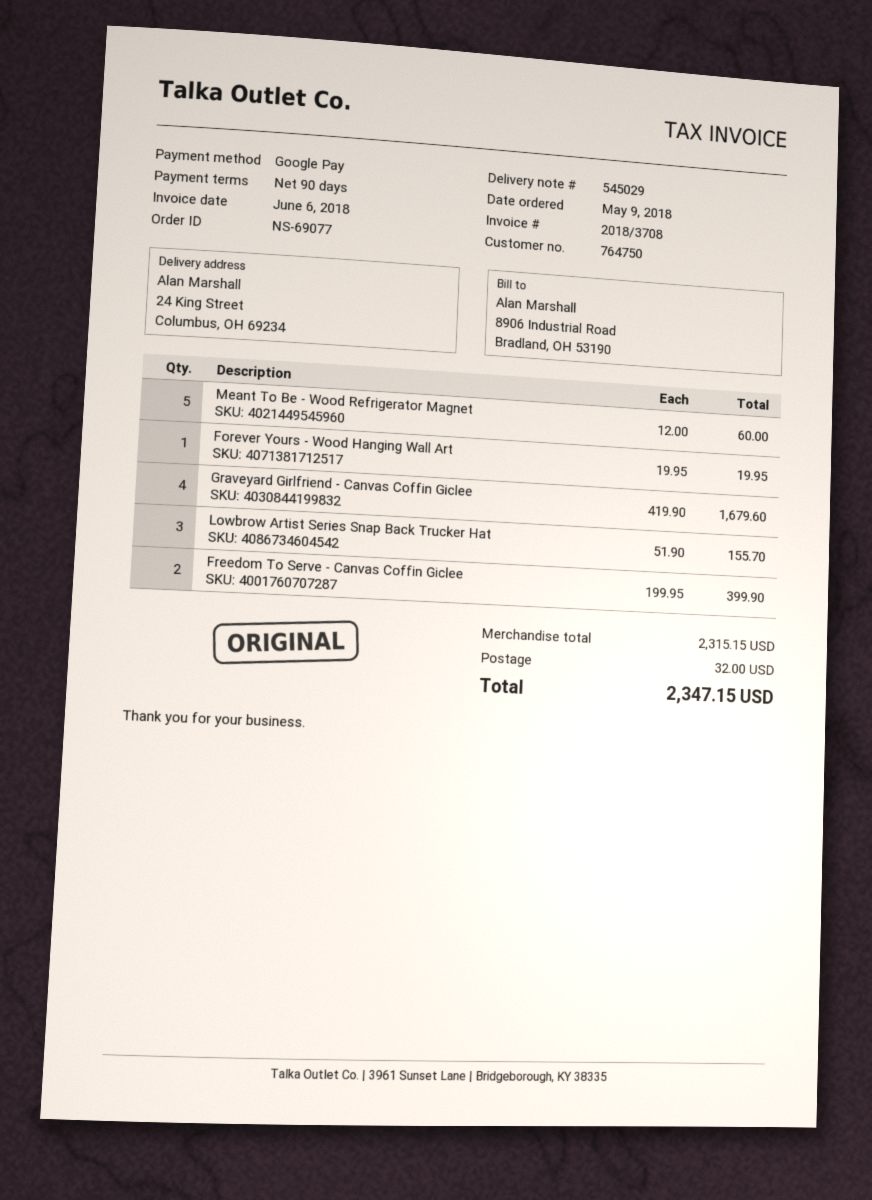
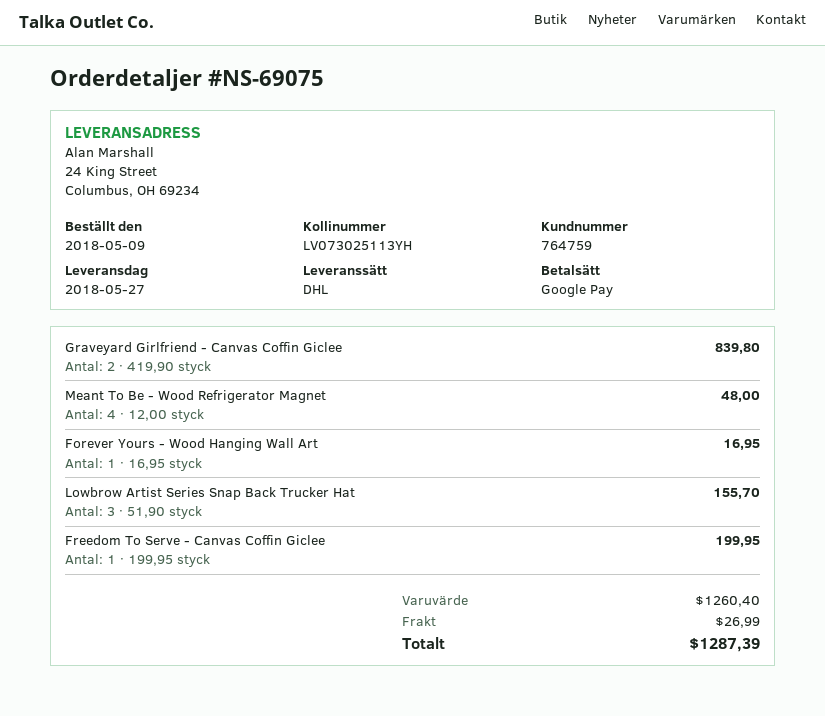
order number: NS-69077 -> NS-69075
customer number: 764750 -> 764759
Meant To Be - Wood Refrigerator Magnet: 5 x 12.00 = 60.00 -> 4 x 12.00 = 48.00
Forever Yours - Wood Hanging Wall Art: 1 x 19.95 = 19.95 -> 1 x 16.95 = 16.95
Graveyard Girlfriend - Canvas Coffin Giclee: 4 x 419.90 = 1679.60 -> 2 x 419.90 = 839.80
Freedom To Serve - Canvas Coffin Giclee: 2 x 199.95 = 399.90 -> 1 x 199.95 = 199.95
subtotal: 2315.15 -> 1260.40
shipping: 32.00 -> 26.99
total: 2347.15 -> 1287.39

